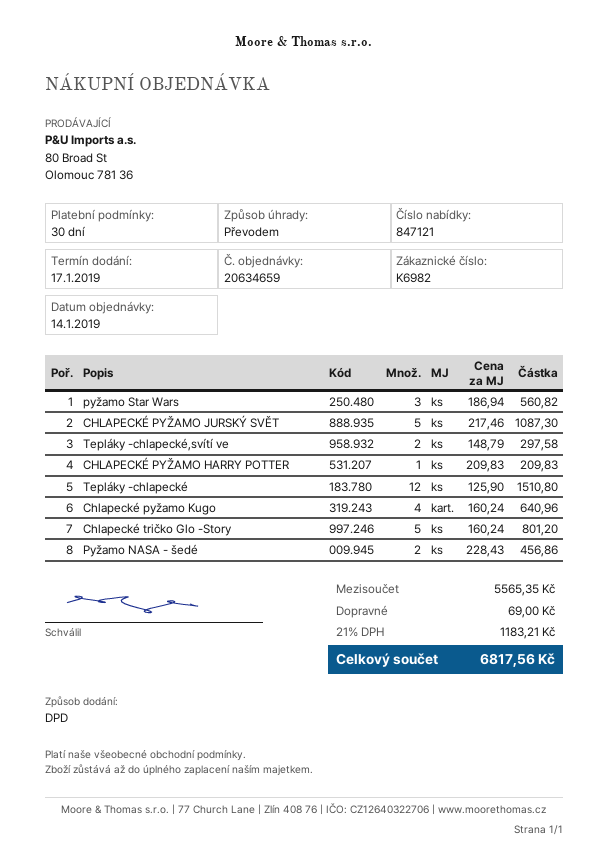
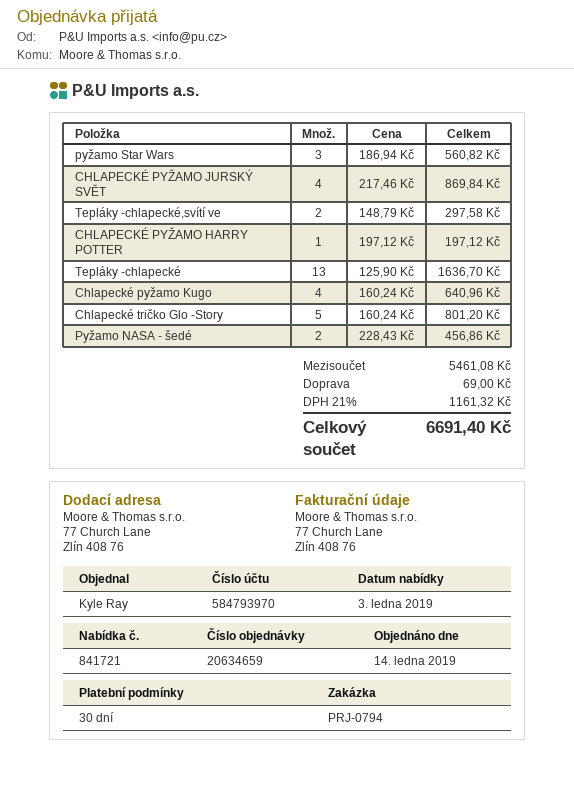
quote number: 847121 -> 841721
CHLAPECKÉ PYŽAMO JURSKÝ SVĚT: 5 x 217.46 = 1087.30 -> 4 x 217.46 = 869.84
CHLAPECKÉ PYŽAMO HARRY POTTER: 1 x 209.83 = 209.83 -> 1 x 197.12 = 197.12
Tepláky -chlapecké: 12 x 125.90 = 1510.80 -> 13 x 125.90 = 1636.70
subtotal: 5565.35 -> 5461.08
tax: 21% = 1183.21 -> 21% = 1161.32
total: 6817.56 -> 6691.40

